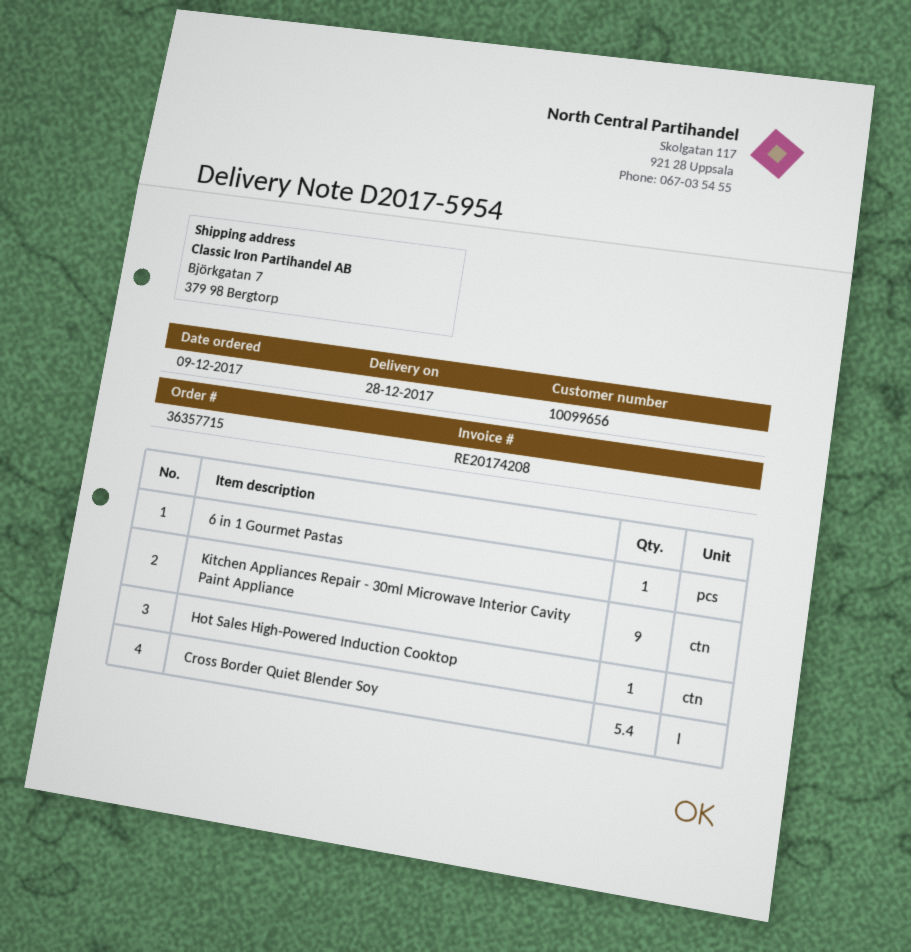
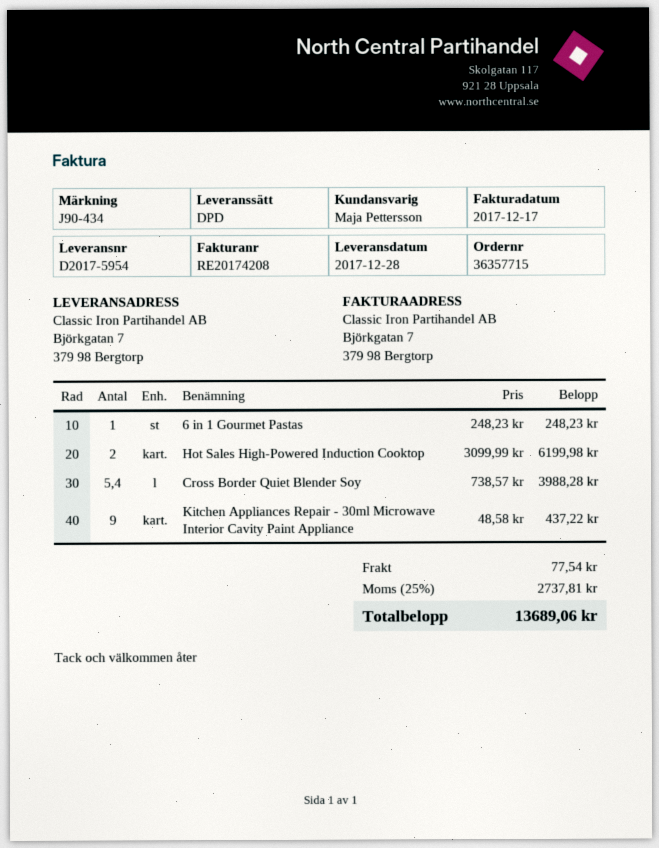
Hot Sales High-Powered Induction Cooktop: 1 -> 2

